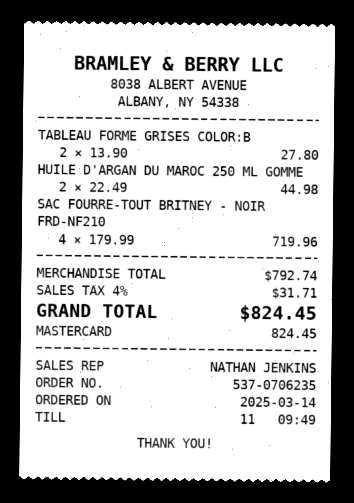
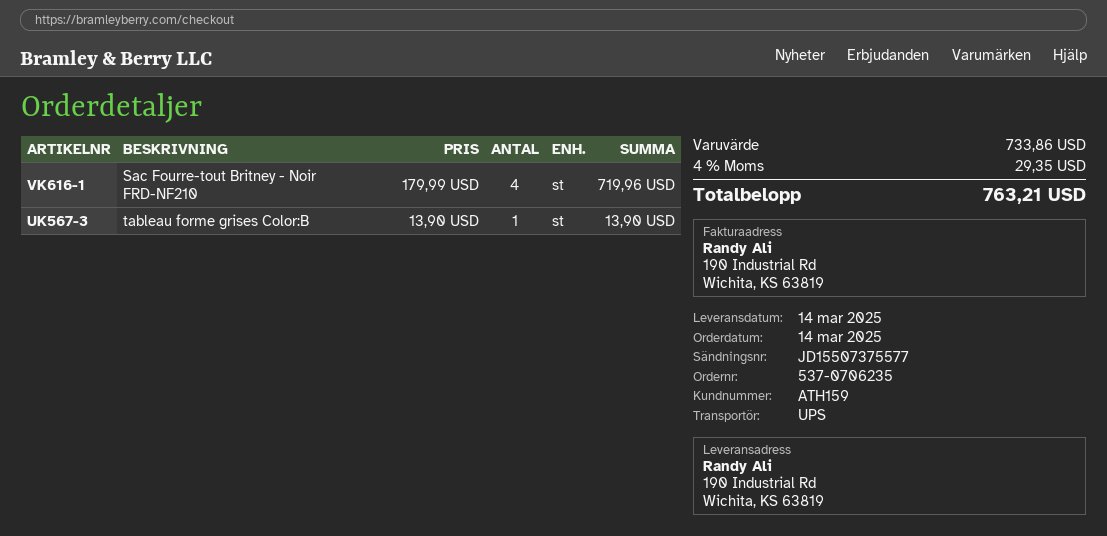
TABLEAU FORME GRISES COLOR:B: 2 x 13.90 = 27.80 -> 1 x 13.90 = 13.90
HUILE D'ARGAN DU MAROC 250 ML GOMME: 2 x 22.49 = 44.98 -> none
subtotal: 792.74 -> 733.86
tax: 4% = 31.71 -> 4% = 29.35
total: 824.45 -> 763.21

